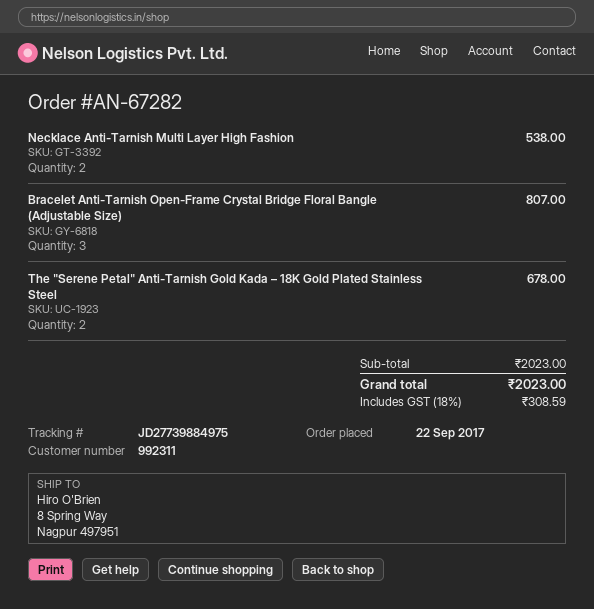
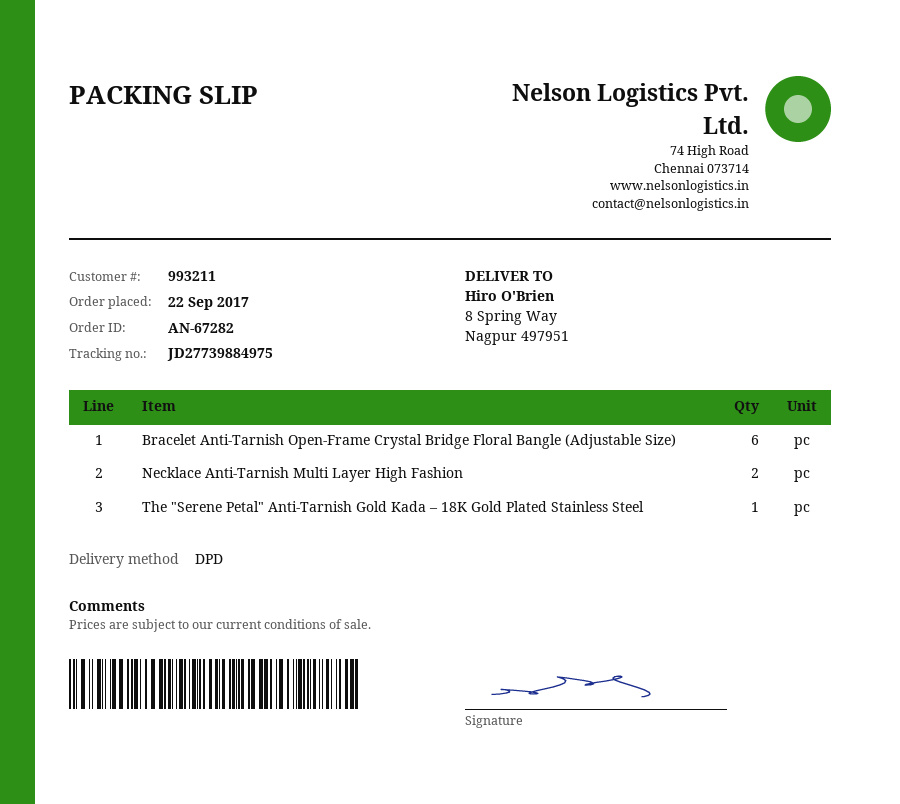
customer number: 992311 -> 993211
Bracelet Anti-Tarnish Open-Frame Crystal Bridge Floral Bangle (Adjustable Size): 3 -> 6
The "Serene Petal" Anti-Tarnish Gold Kada – 18K Gold Plated Stainless Steel: 2 -> 1

